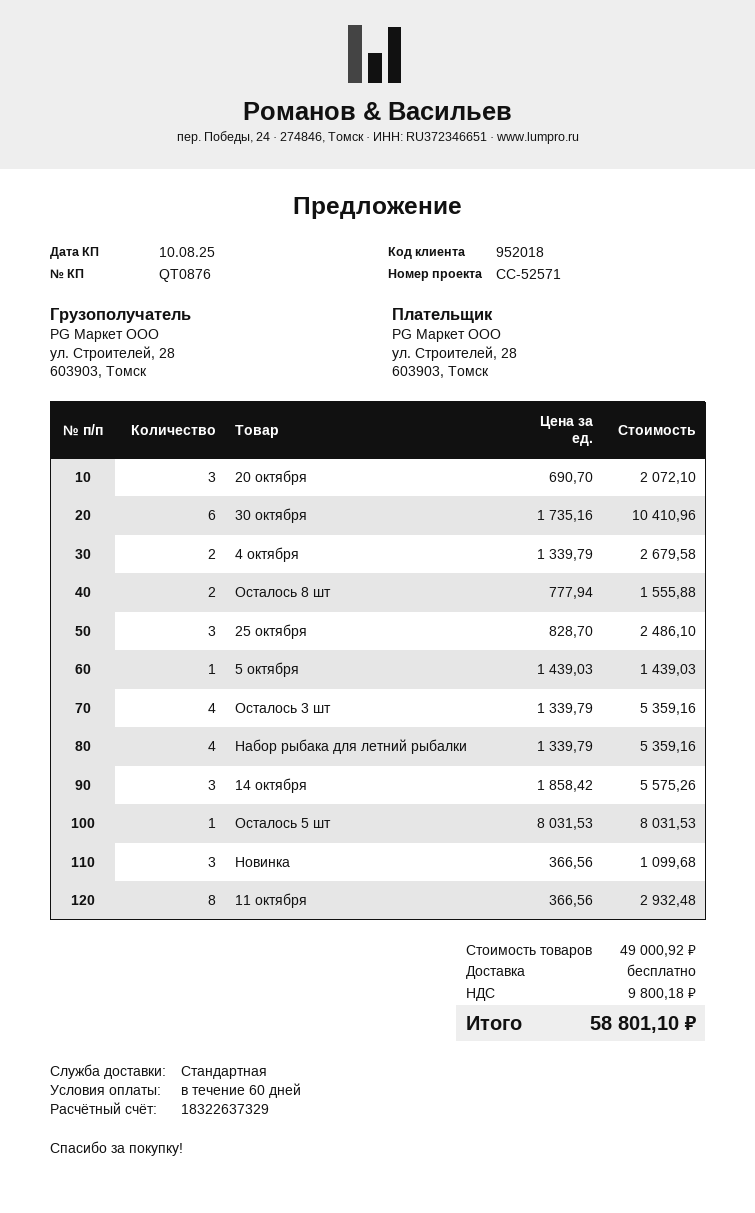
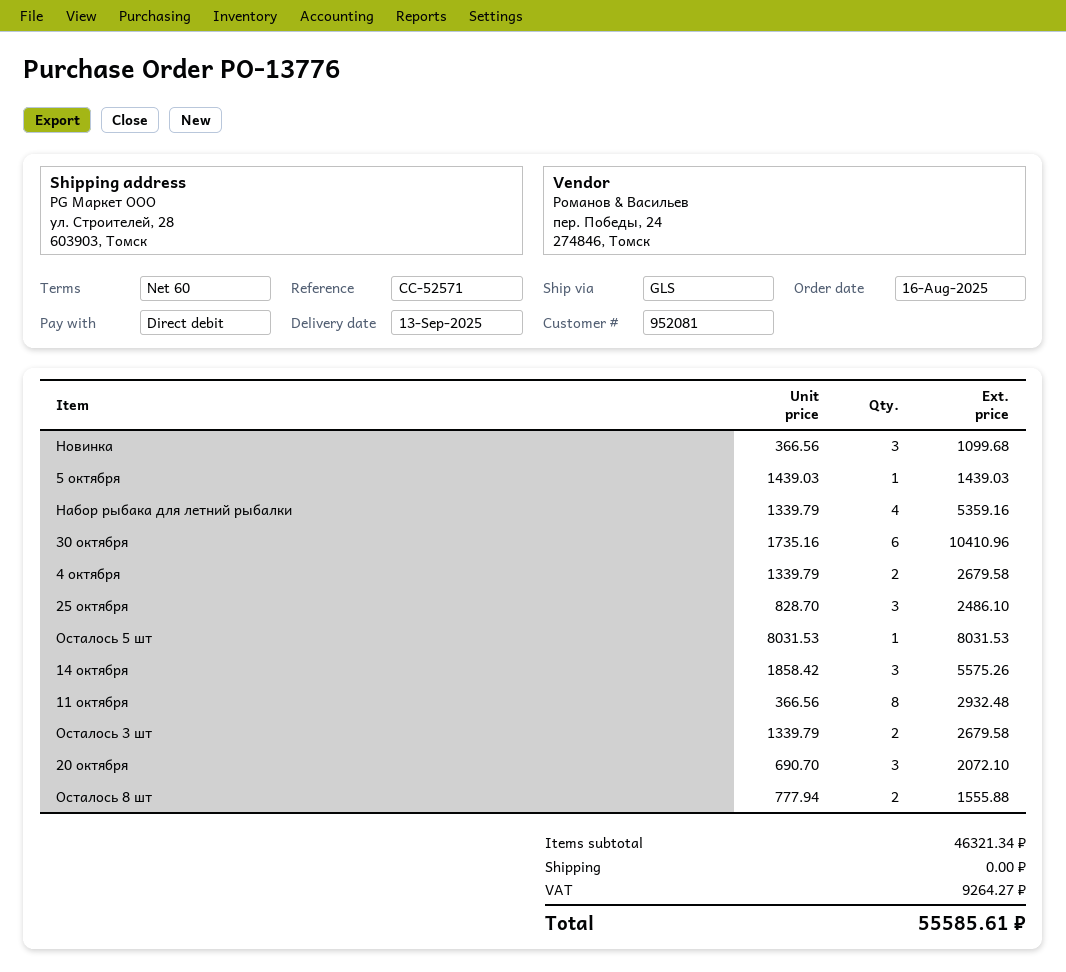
customer number: 952018 -> 952081
shipping method: standard -> GLS
Осталось 3 шт: 4 x 1339.79 = 5359.16 -> 2 x 1339.79 = 2679.58
subtotal: 49000.92 -> 46321.34
tax: 9800.18 -> 9264.27
total: 58801.10 -> 55585.61

